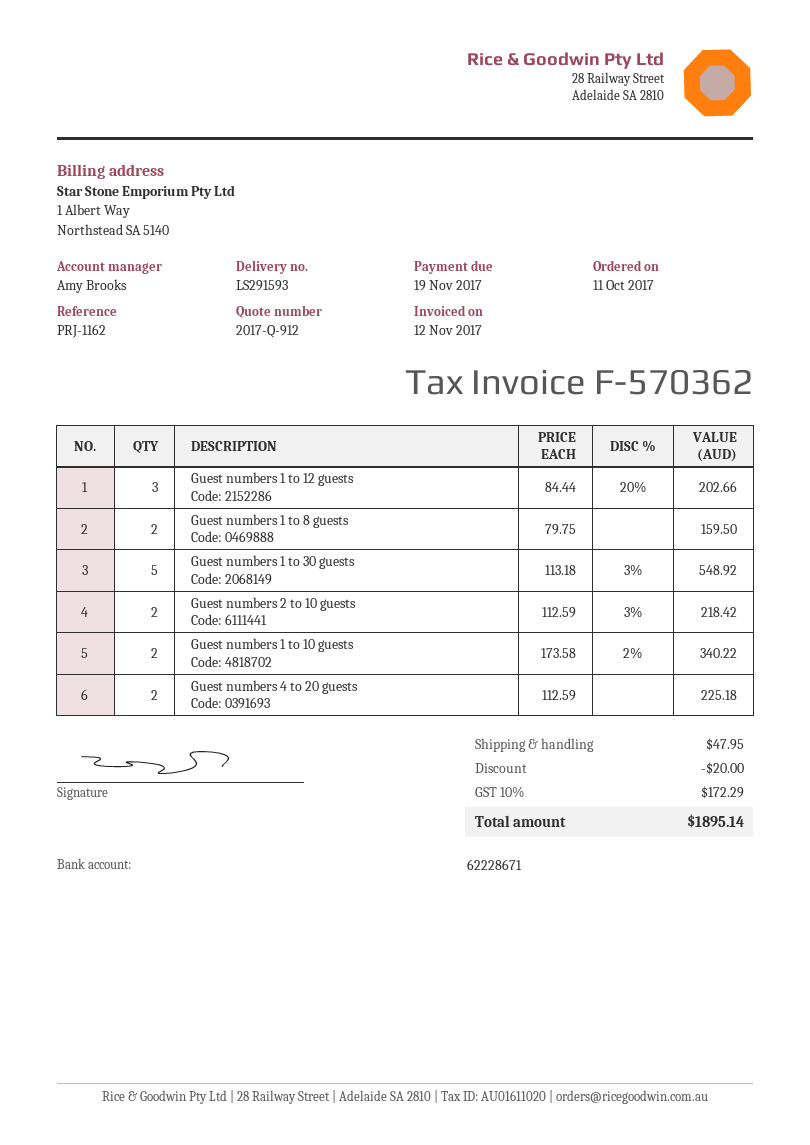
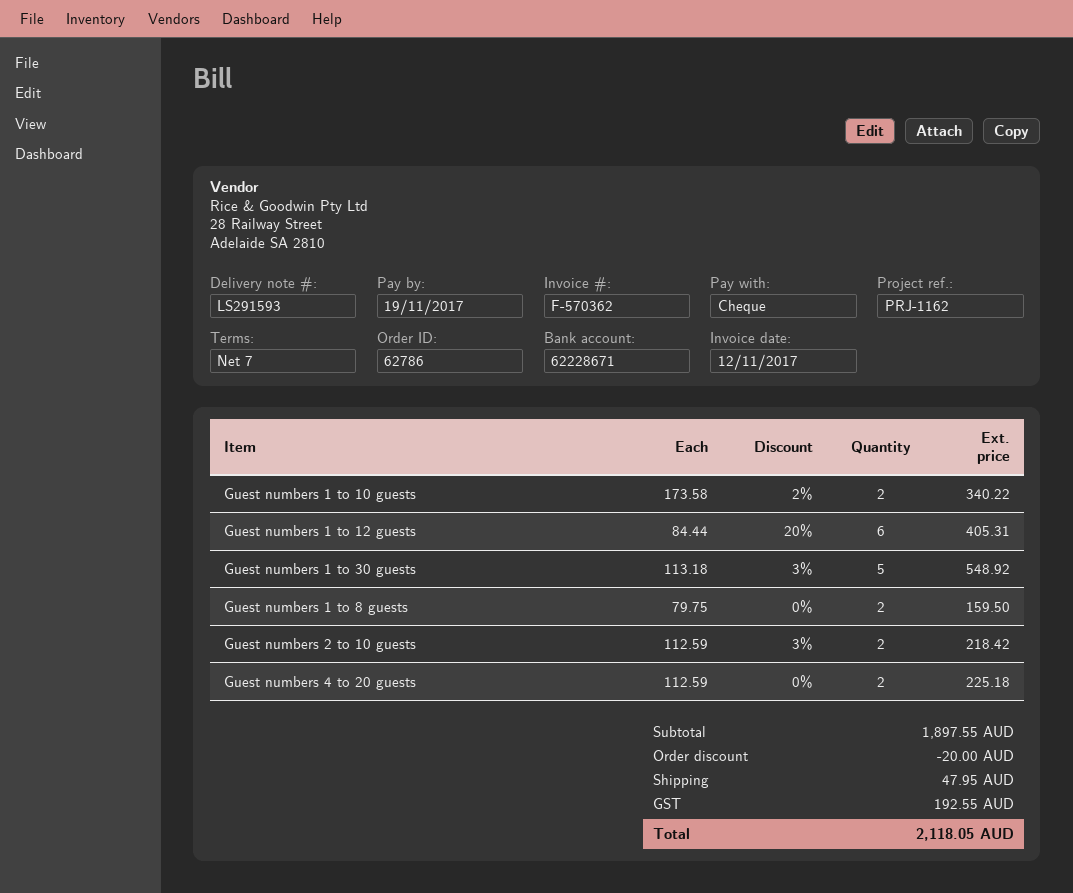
Guest numbers 1 to 12 guests: 3 x 84.44 - 20% = 202.66 -> 6 x 84.44 - 20% = 405.31
tax: 172.29 -> 192.55
total: 1895.14 -> 2118.05

